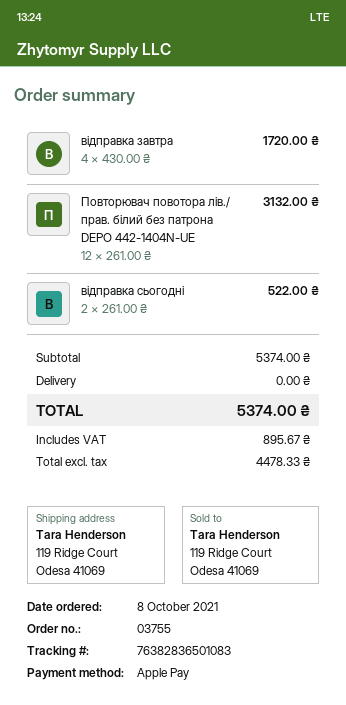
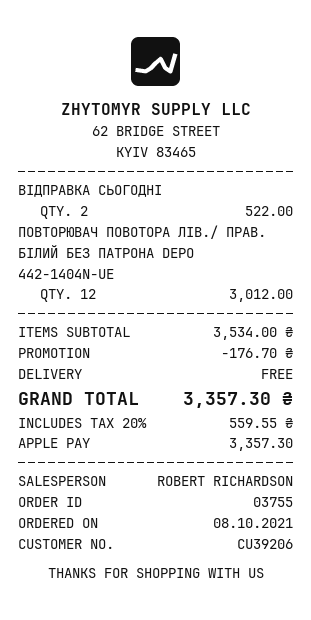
відправка завтра: 4 for 1720.00 -> none
Повторювач повотора лів./ прав. білий без патрона DEPO 442-1404N-UE: 12 for 3132.00 -> 12 for 3012.00
subtotal: 5374.00 -> 3534.00
discount: none -> 176.70
tax: 895.67 -> 559.55
total: 5374.00 -> 3357.30

